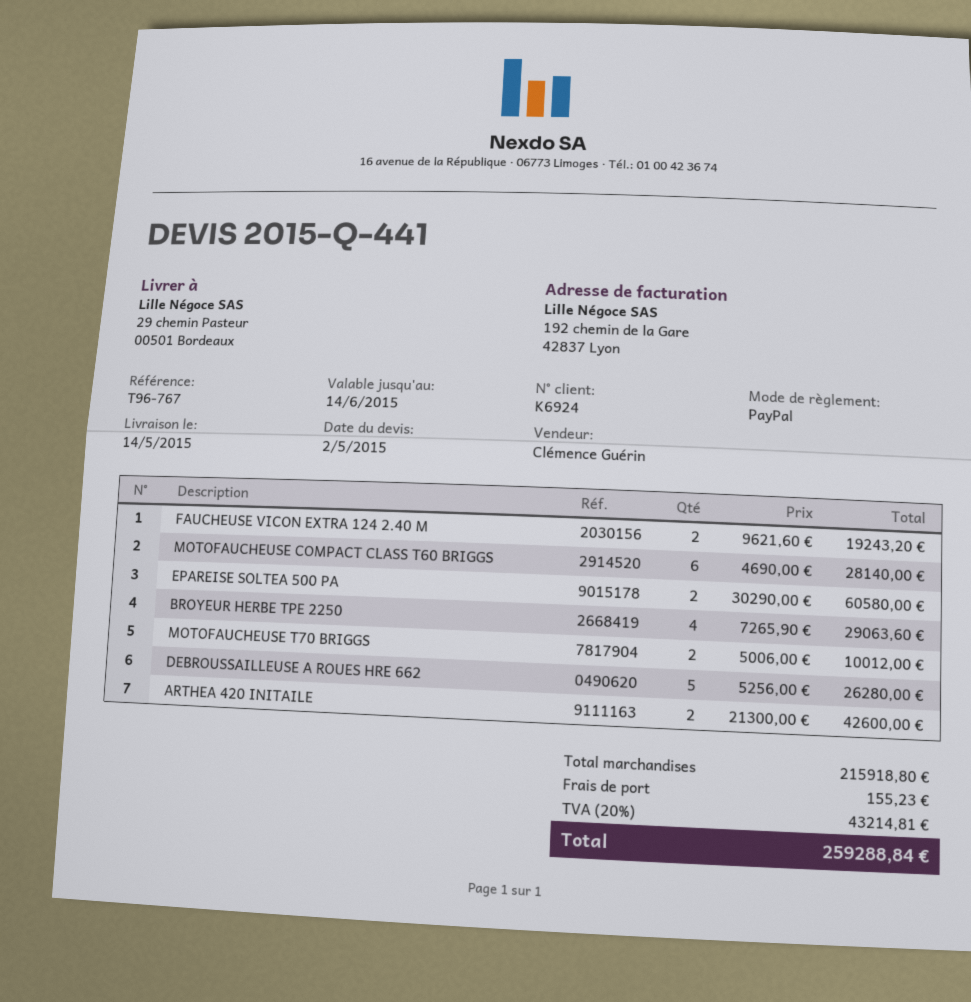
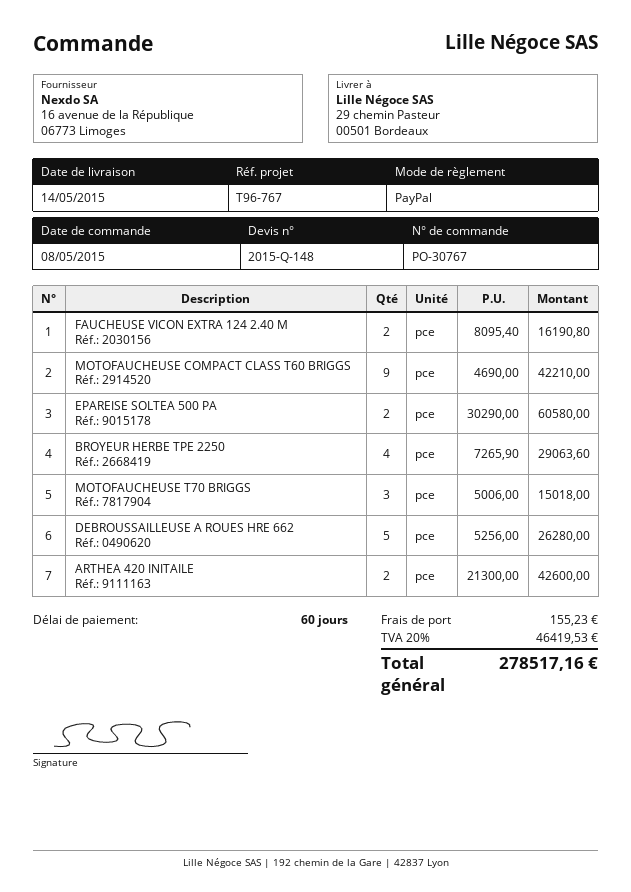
quote number: 2015-Q-441 -> 2015-Q-148
FAUCHEUSE VICON EXTRA 124 2.40 M: 2 x 9621.60 = 19243.20 -> 2 x 8095.40 = 16190.80
MOTOFAUCHEUSE COMPACT CLASS T60 BRIGGS: 6 x 4690.00 = 28140.00 -> 9 x 4690.00 = 42210.00
MOTOFAUCHEUSE T70 BRIGGS: 2 x 5006.00 = 10012.00 -> 3 x 5006.00 = 15018.00
tax: 20% = 43214.81 -> 20% = 46419.53
total: 259288.84 -> 278517.16

